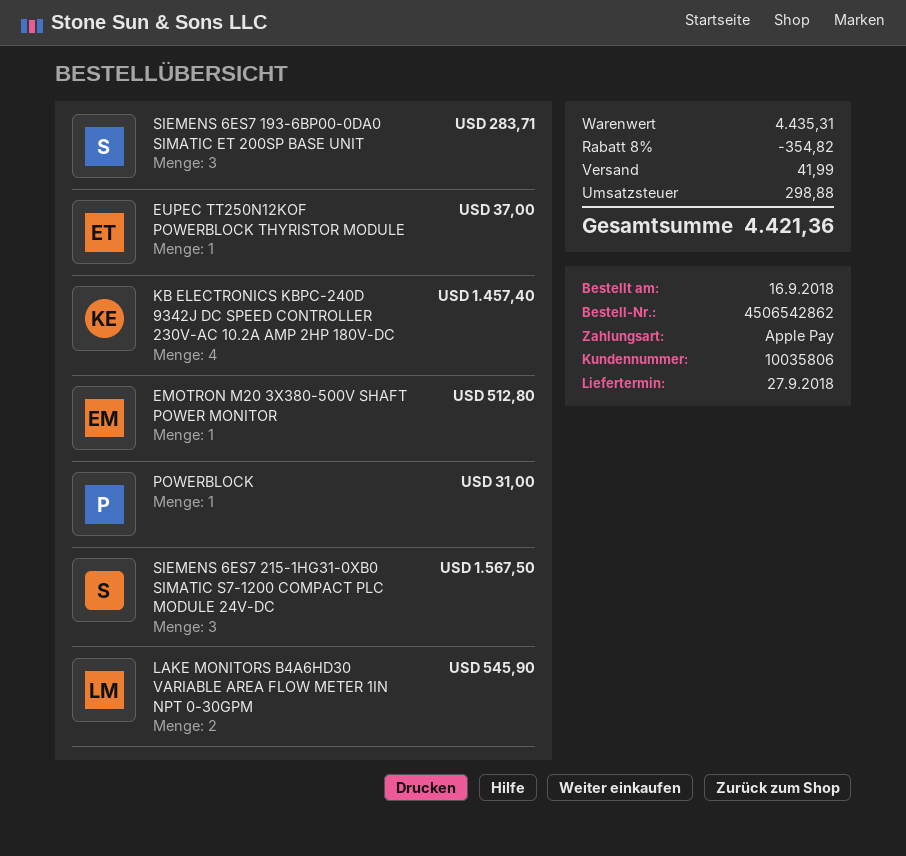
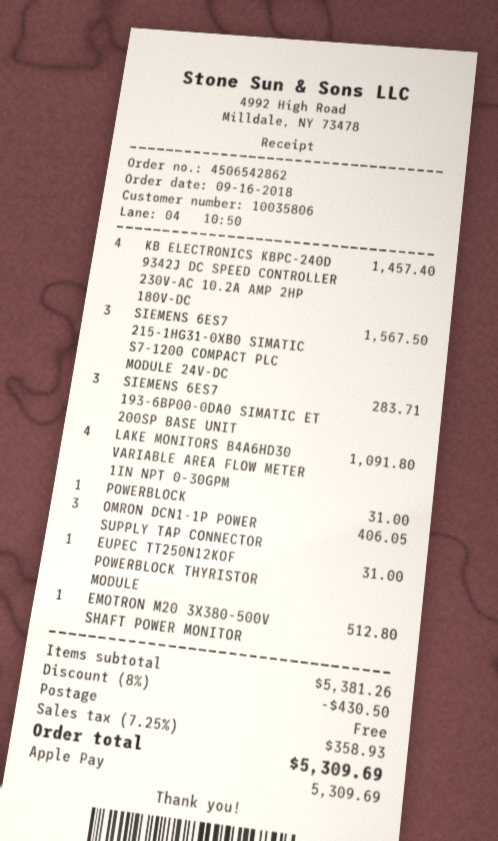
EUPEC TT250N12KOF POWERBLOCK THYRISTOR MODULE: 1 for 37.00 -> 1 for 31.00
LAKE MONITORS B4A6HD30 VARIABLE AREA FLOW METER 1IN NPT 0-30GPM: 2 for 545.90 -> 4 for 1091.80
OMRON DCN1-1P POWER SUPPLY TAP CONNECTOR: none -> 3 for 406.05
subtotal: 4435.31 -> 5381.26
discount: 8% = 354.82 -> 8% = 430.50
shipping: 41.99 -> 0.00
tax: 298.88 -> 358.93
total: 4421.36 -> 5309.69

